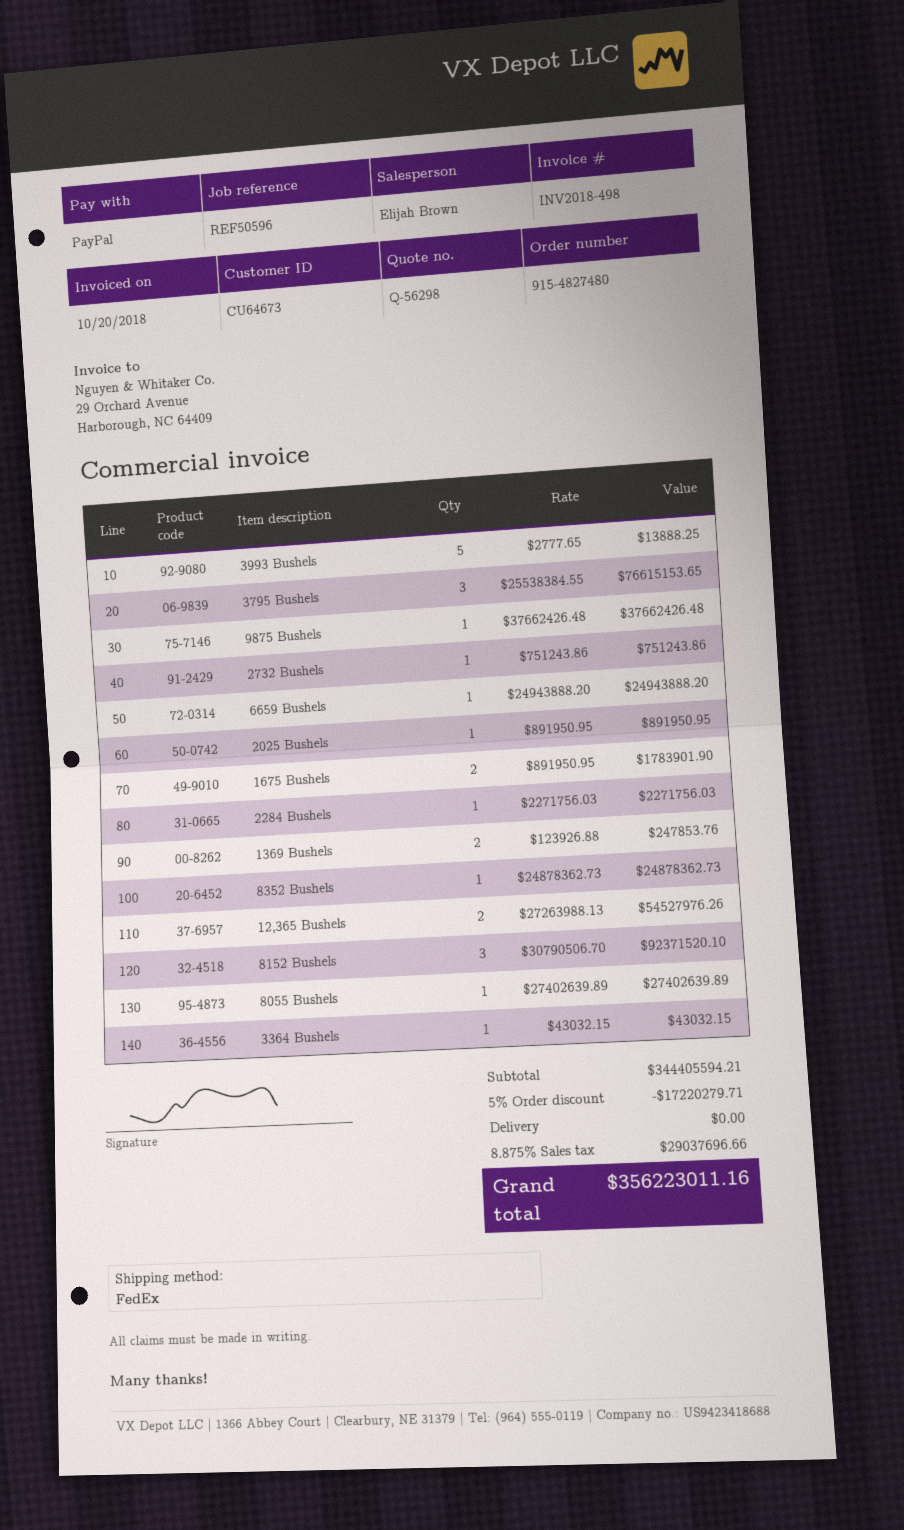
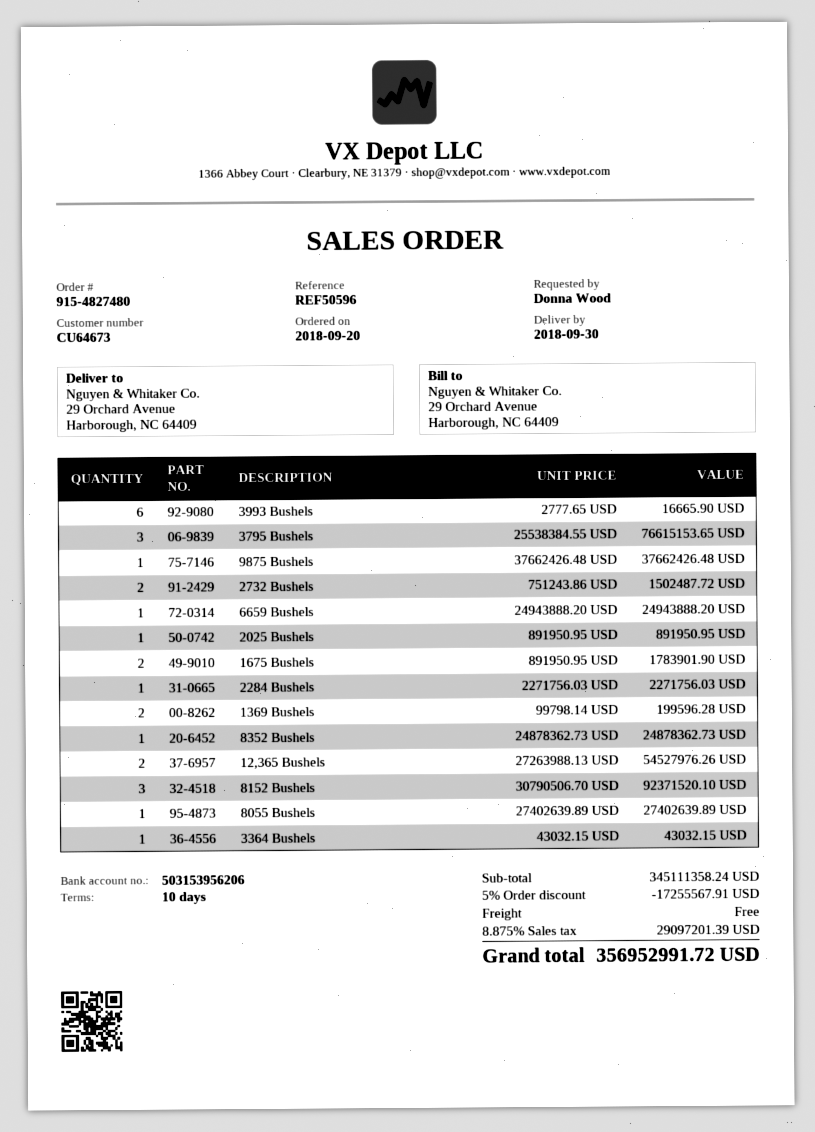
3993 Bushels: 5 x 2777.65 = 13888.25 -> 6 x 2777.65 = 16665.90
2732 Bushels: 1 x 751243.86 = 751243.86 -> 2 x 751243.86 = 1502487.72
1369 Bushels: 2 x 123926.88 = 247853.76 -> 2 x 99798.14 = 199596.28
subtotal: 344405594.21 -> 345111358.24
discount: 5% = 17220279.71 -> 5% = 17255567.91
tax: 8.875% = 29037696.66 -> 8.875% = 29097201.39
total: 356223011.16 -> 356952991.72

